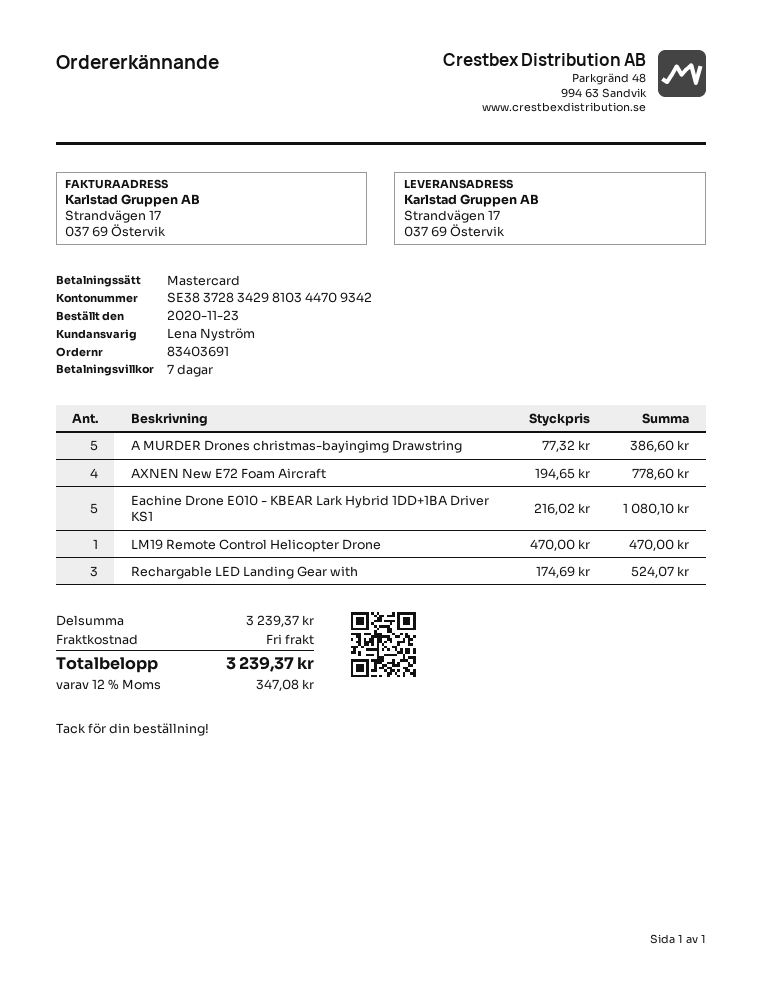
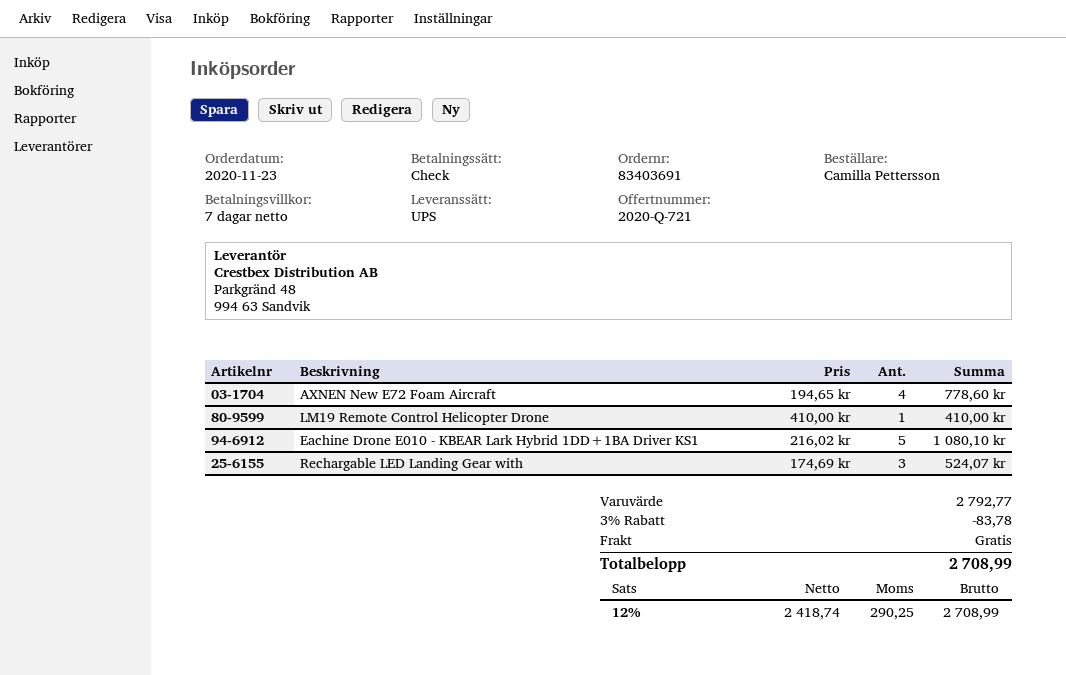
payment method: Mastercard -> cheque
A MURDER Drones christmas-bayingimg Drawstring: 5 x 77.32 = 386.60 -> none
LM19 Remote Control Helicopter Drone: 1 x 470.00 = 470.00 -> 1 x 410.00 = 410.00
subtotal: 3239.37 -> 2792.77
discount: none -> 3% = 83.78
tax: 12% = 347.08 -> 12% = 290.25
total: 3239.37 -> 2708.99

